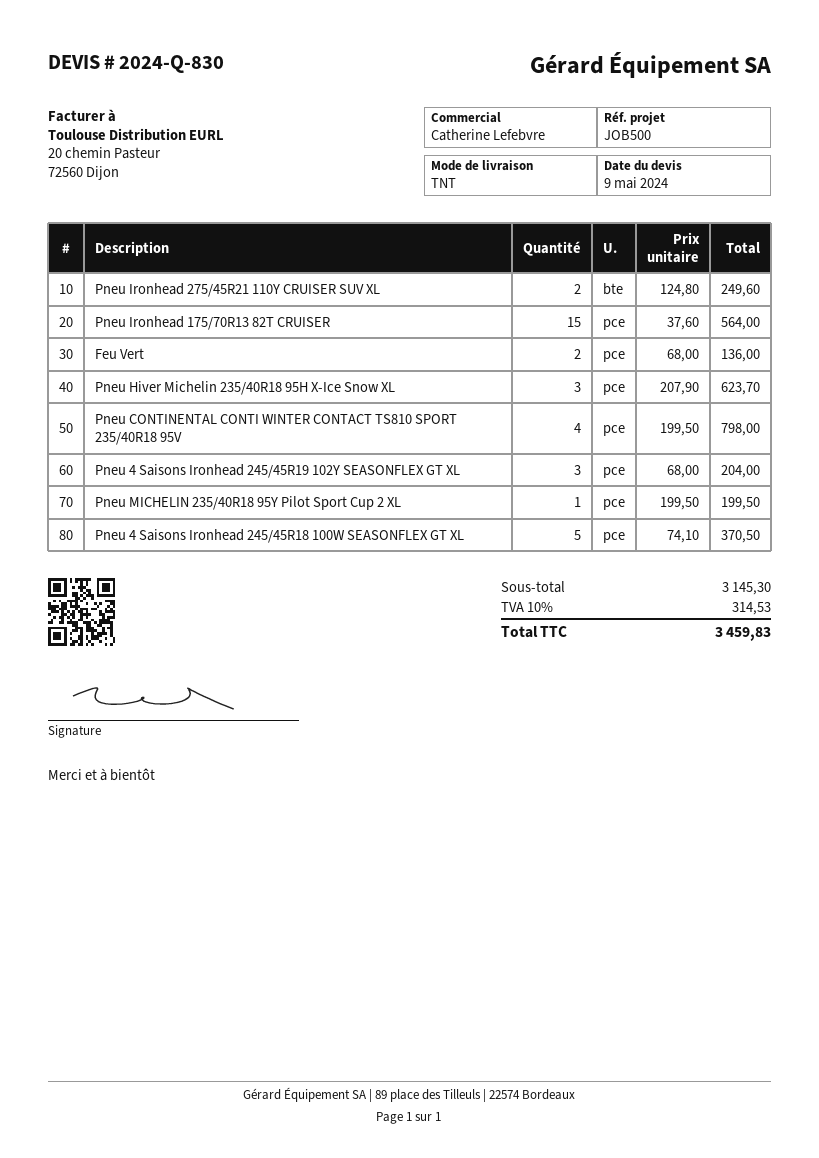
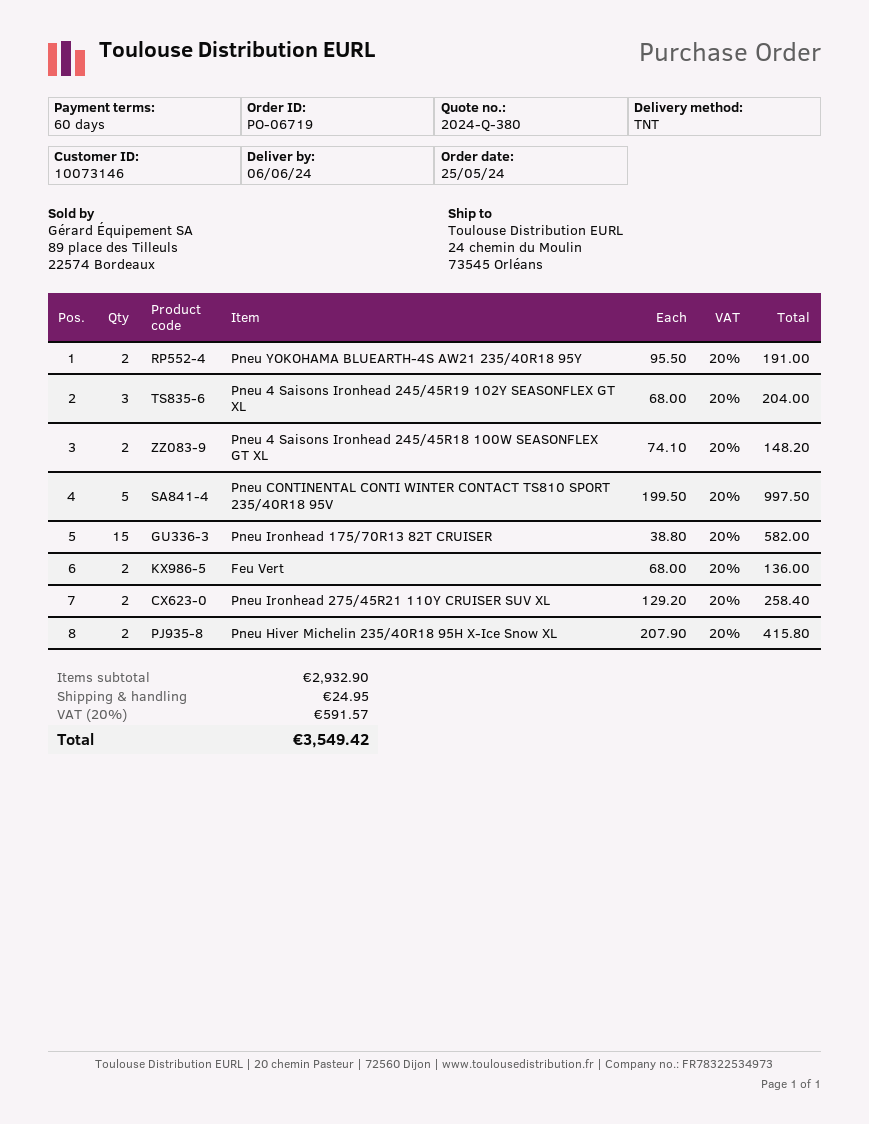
quote number: 2024-Q-830 -> 2024-Q-380
Pneu Ironhead 275/45R21 110Y CRUISER SUV XL: 2 x 124.80 = 249.60 -> 2 x 129.20 = 258.40
Pneu Ironhead 175/70R13 82T CRUISER: 15 x 37.60 = 564.00 -> 15 x 38.80 = 582.00
Pneu Hiver Michelin 235/40R18 95H X-Ice Snow XL: 3 x 207.90 = 623.70 -> 2 x 207.90 = 415.80
Pneu CONTINENTAL CONTI WINTER CONTACT TS810 SPORT 235/40R18 95V: 4 x 199.50 = 798.00 -> 5 x 199.50 = 997.50
Pneu MICHELIN 235/40R18 95Y Pilot Sport Cup 2 XL: 1 x 199.50 = 199.50 -> none
Pneu 4 Saisons Ironhead 245/45R18 100W SEASONFLEX GT XL: 5 x 74.10 = 370.50 -> 2 x 74.10 = 148.20
Pneu YOKOHAMA BLUEARTH-4S AW21 235/40R18 95Y: none -> 2 x 95.50 = 191.00
subtotal: 3145.30 -> 2932.90
shipping: none -> 24.95
tax: 10% = 314.53 -> 20% = 591.57
total: 3459.83 -> 3549.42

